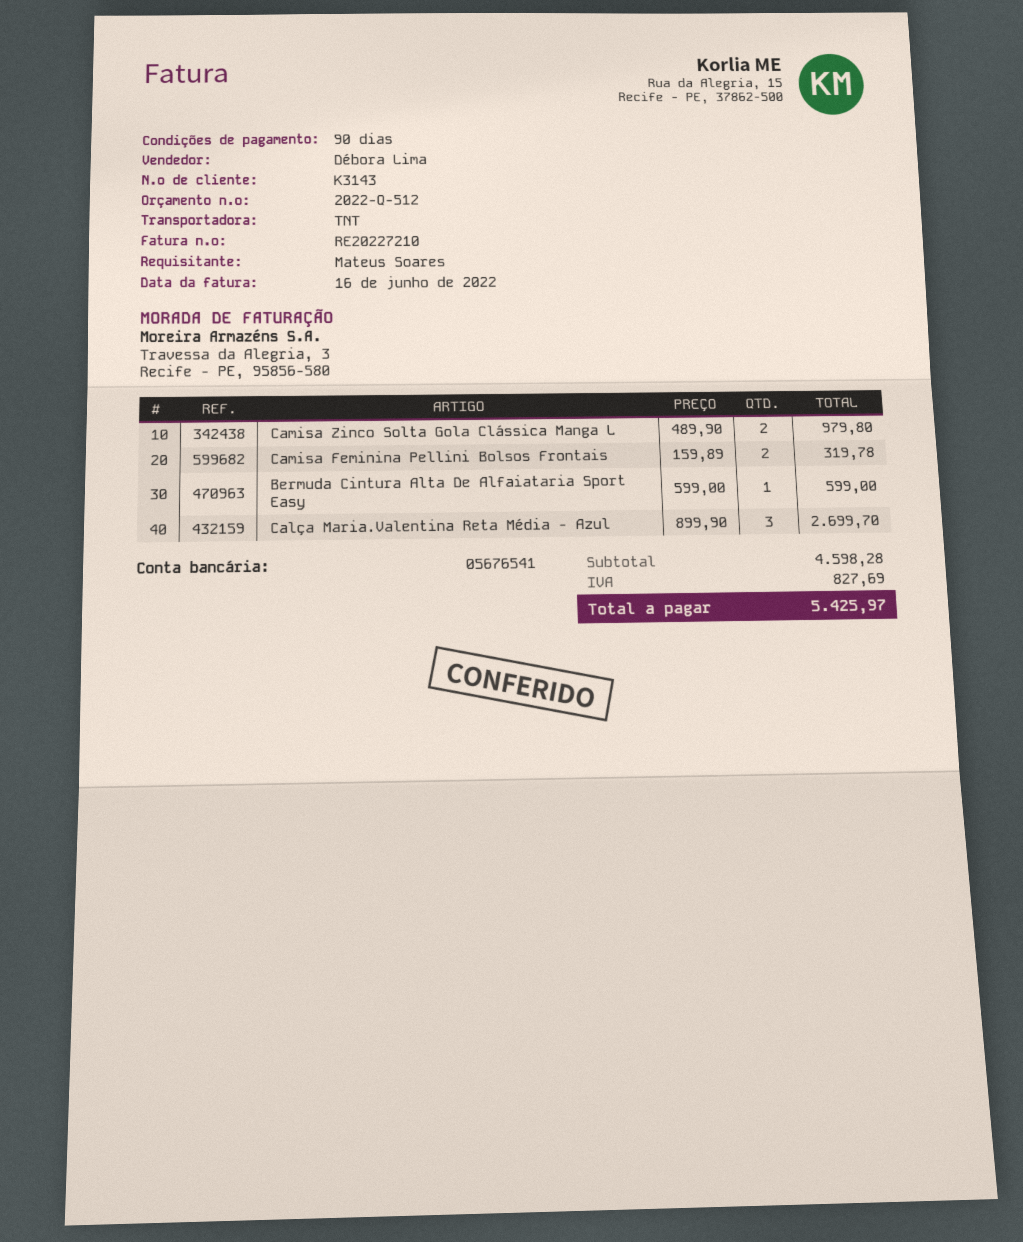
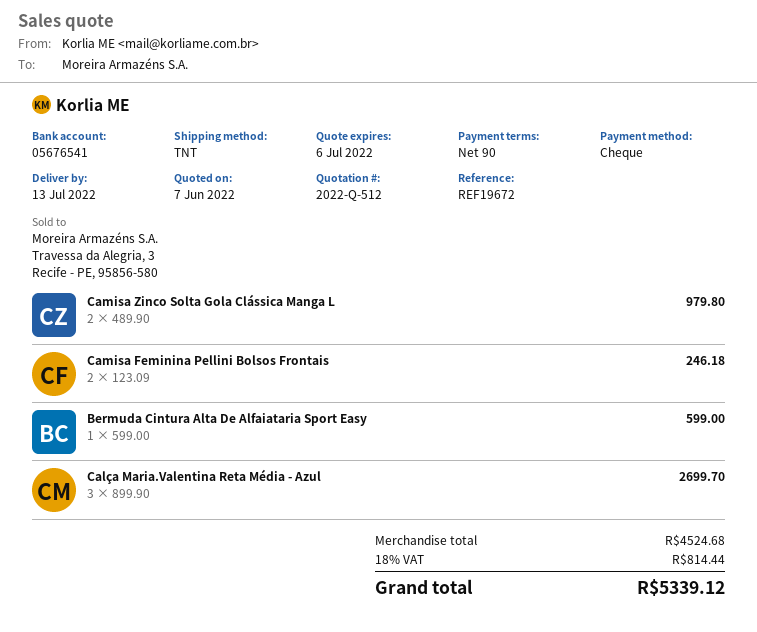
Camisa Feminina Pellini Bolsos Frontais: 2 x 159.89 = 319.78 -> 2 x 123.09 = 246.18
subtotal: 4598.28 -> 4524.68
tax: 827.69 -> 814.44
total: 5425.97 -> 5339.12

